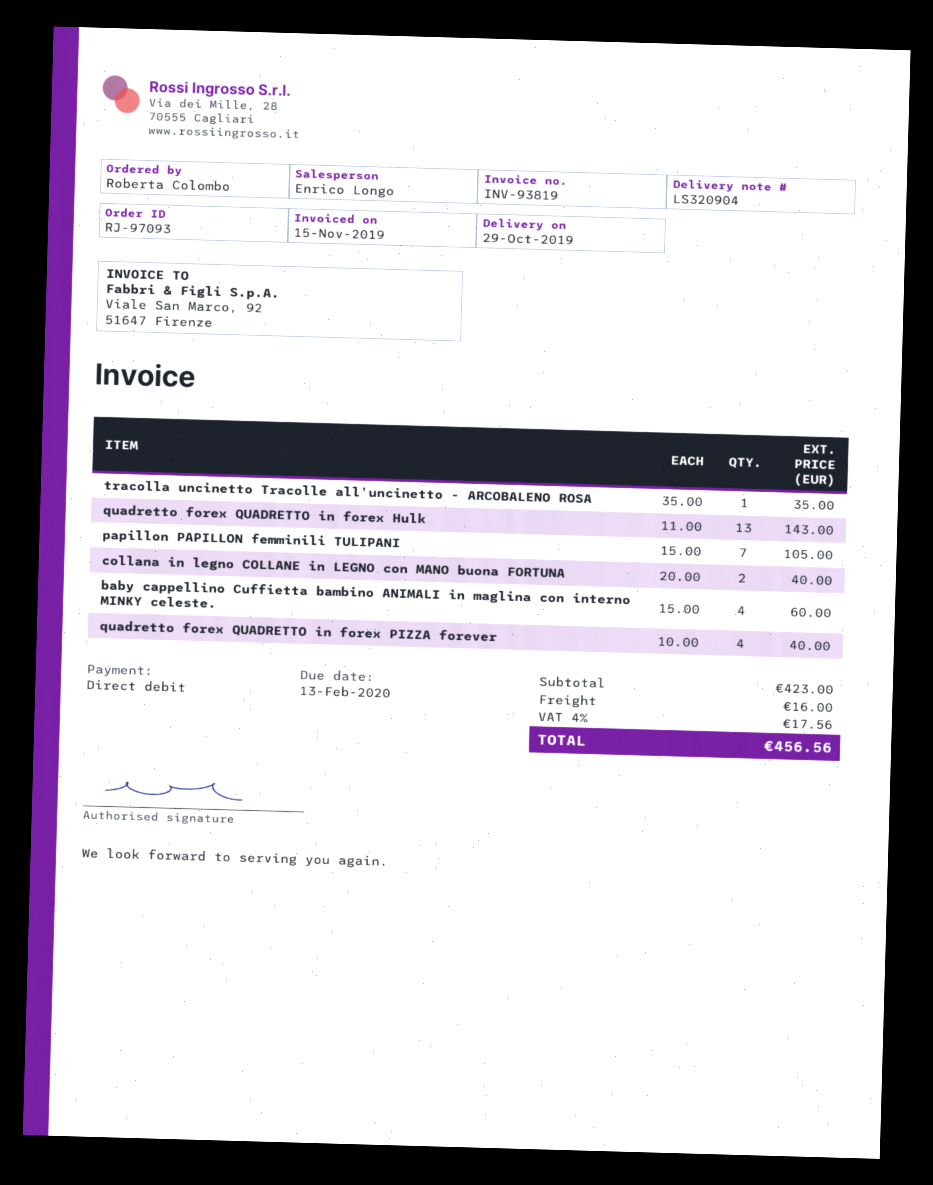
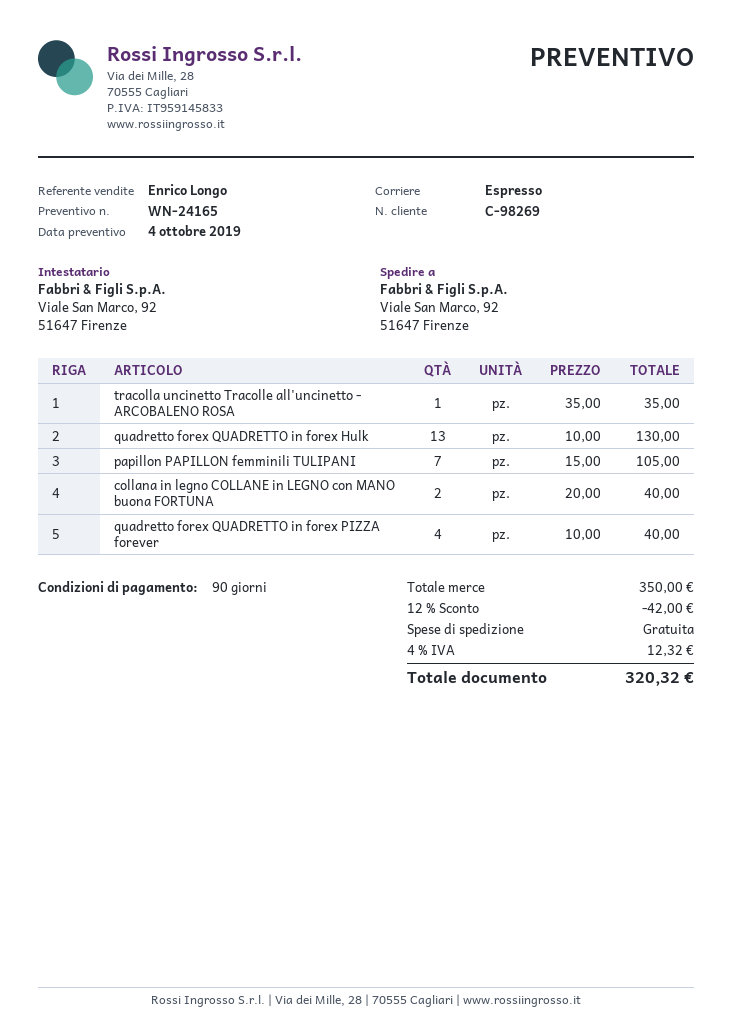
quadretto forex QUADRETTO in forex Hulk: 13 x 11.00 = 143.00 -> 13 x 10.00 = 130.00
baby cappellino Cuffietta bambino ANIMALI in maglina con interno MINKY celeste.: 4 x 15.00 = 60.00 -> none
subtotal: 423.00 -> 350.00
discount: none -> 12% = 42.00
shipping: 16.00 -> 0.00
tax: 4% = 17.56 -> 4% = 12.32
total: 456.56 -> 320.32

